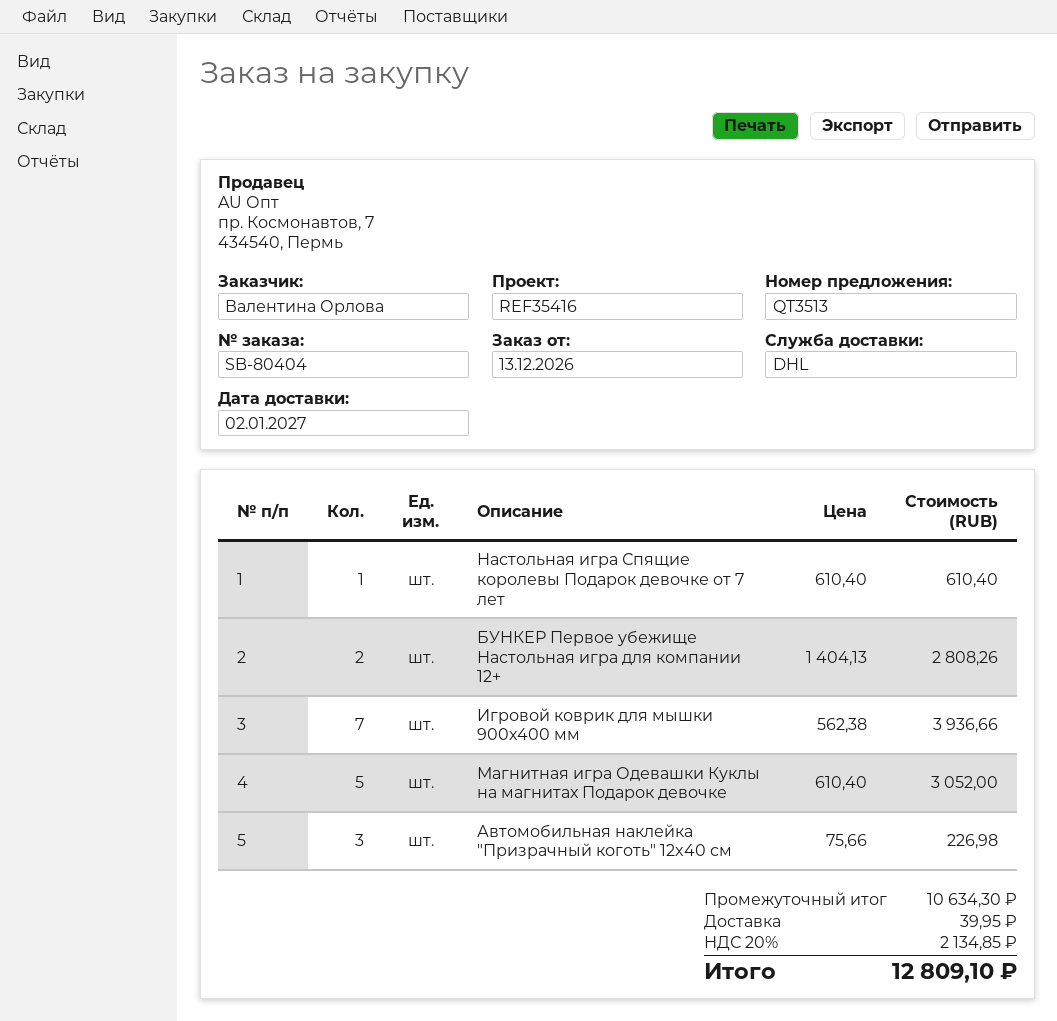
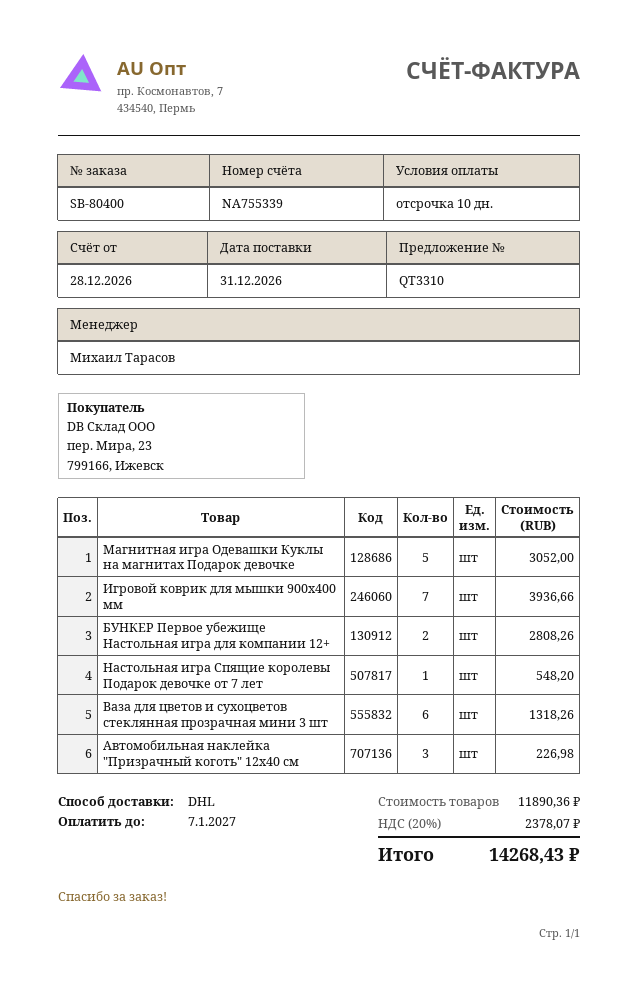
quote number: QT3513 -> QT3310
order number: SB-80404 -> SB-80400
delivery date: 2027-01-02 -> 2026-12-31
Настольная игра Спящие королевы Подарок девочке от 7 лет: 1 for 610.40 -> 1 for 548.20
Ваза для цветов и сухоцветов стеклянная прозрачная мини 3 шт: none -> 6 for 1318.26
subtotal: 10634.30 -> 11890.36
shipping: 39.95 -> none
tax: 20% = 2134.85 -> 20% = 2378.07
total: 12809.10 -> 14268.43

